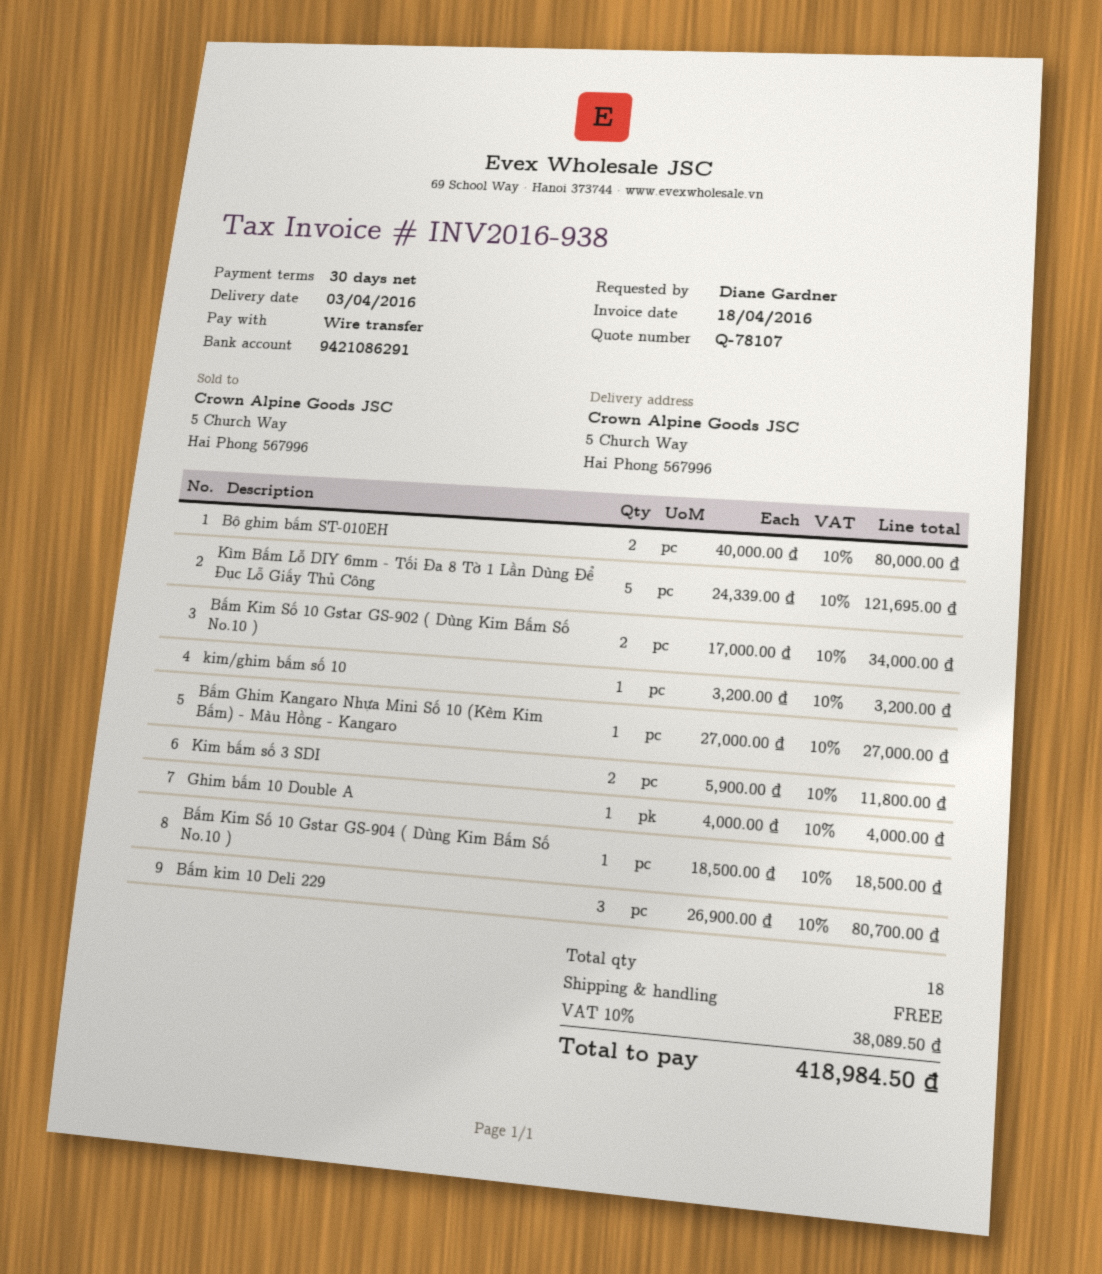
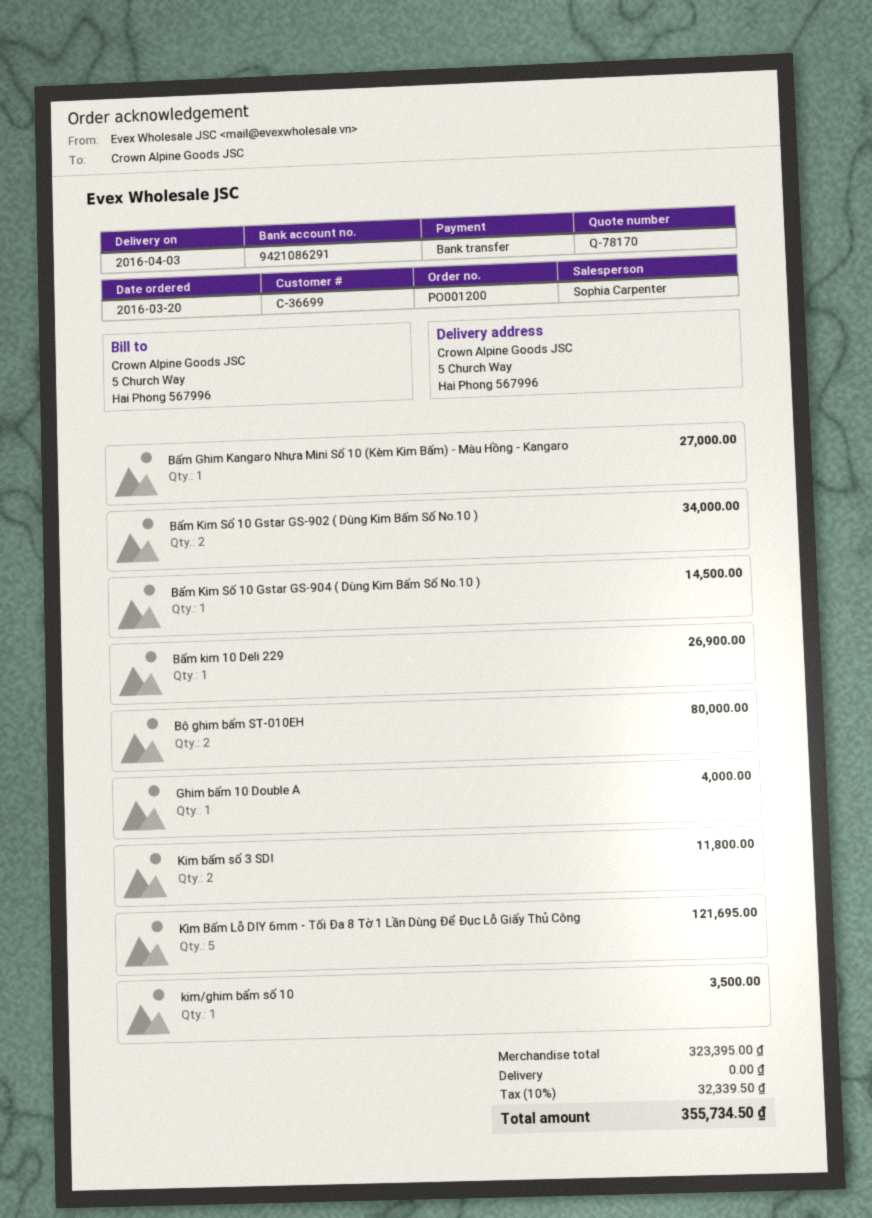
quote number: Q-78107 -> Q-78170
kim/ghim bấm số 10: 1 for 3200.00 -> 1 for 3500.00
Bấm Kim Số 10 Gstar GS-904 ( Dùng Kim Bấm Số No.10 ): 1 for 18500.00 -> 1 for 14500.00
Bấm kim 10 Deli 229: 3 for 80700.00 -> 1 for 26900.00
tax: 10% = 38089.50 -> 10% = 32339.50
total: 418984.50 -> 355734.50

